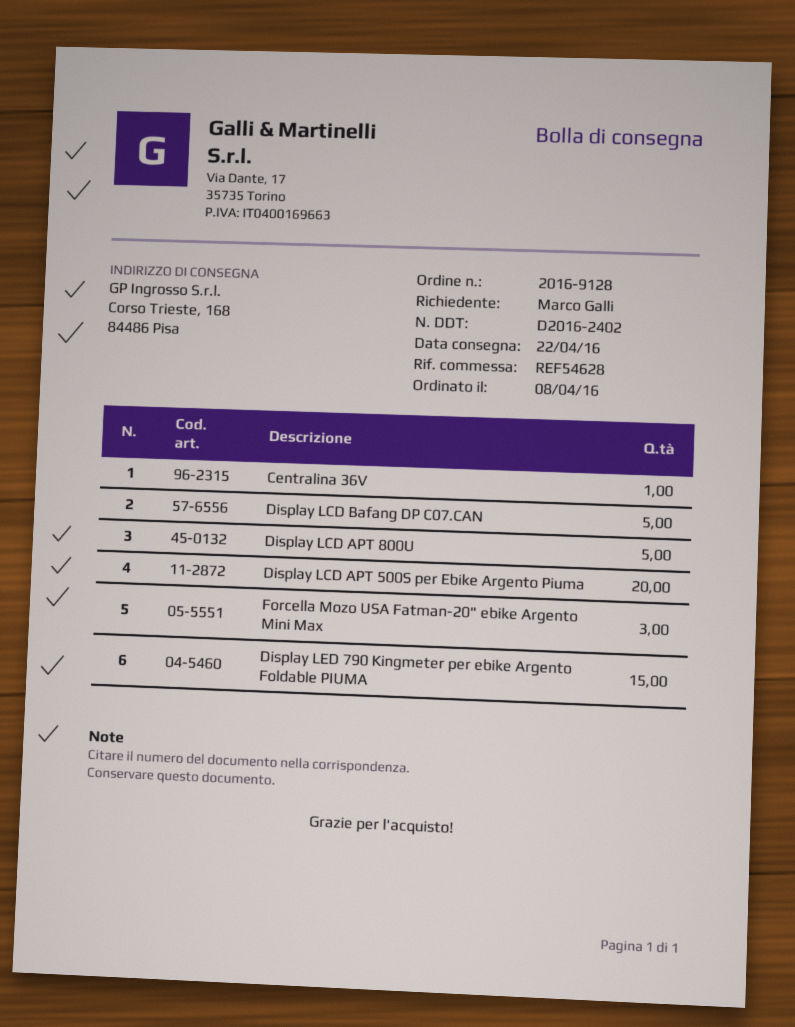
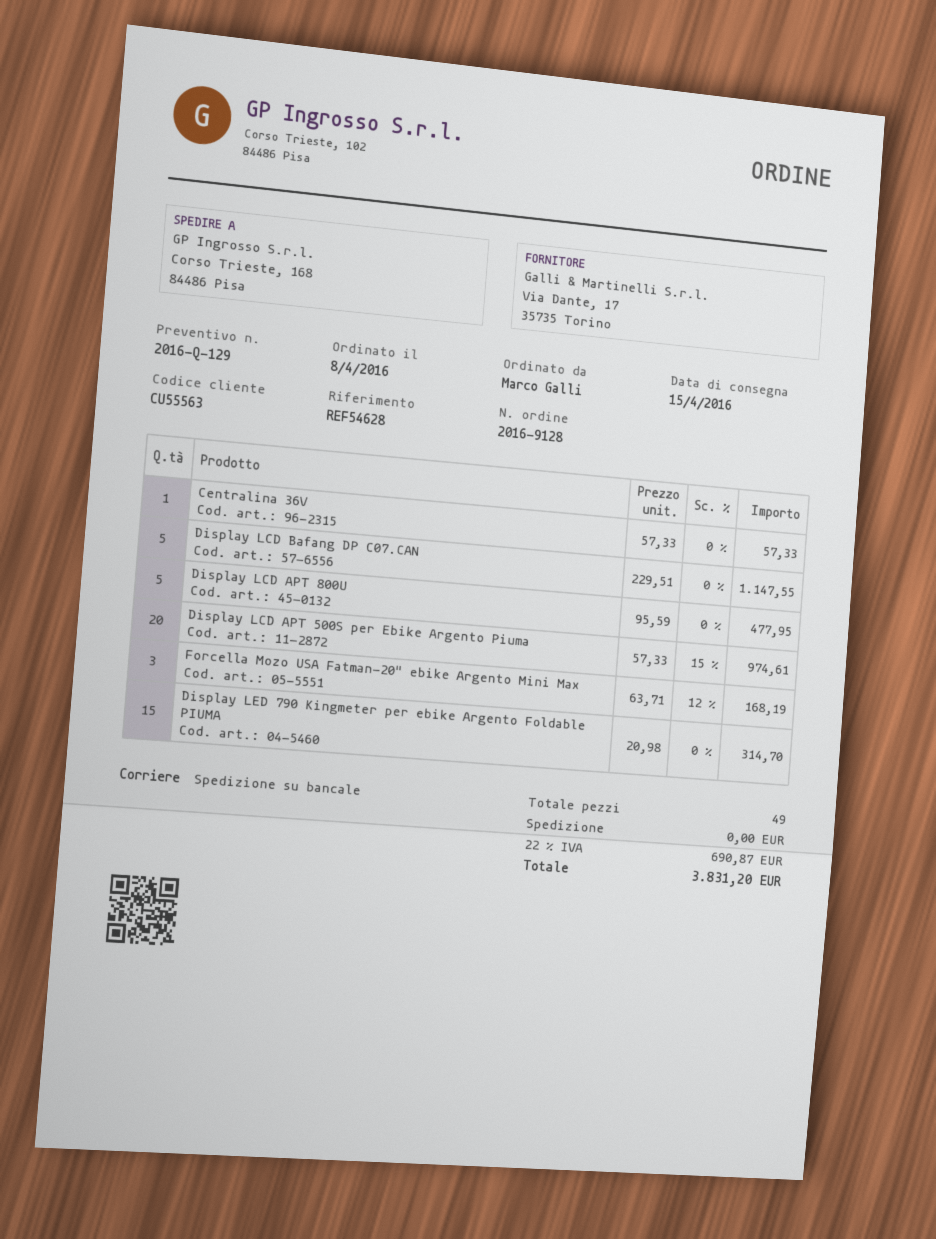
delivery date: 2016-04-22 -> 2016-04-15

